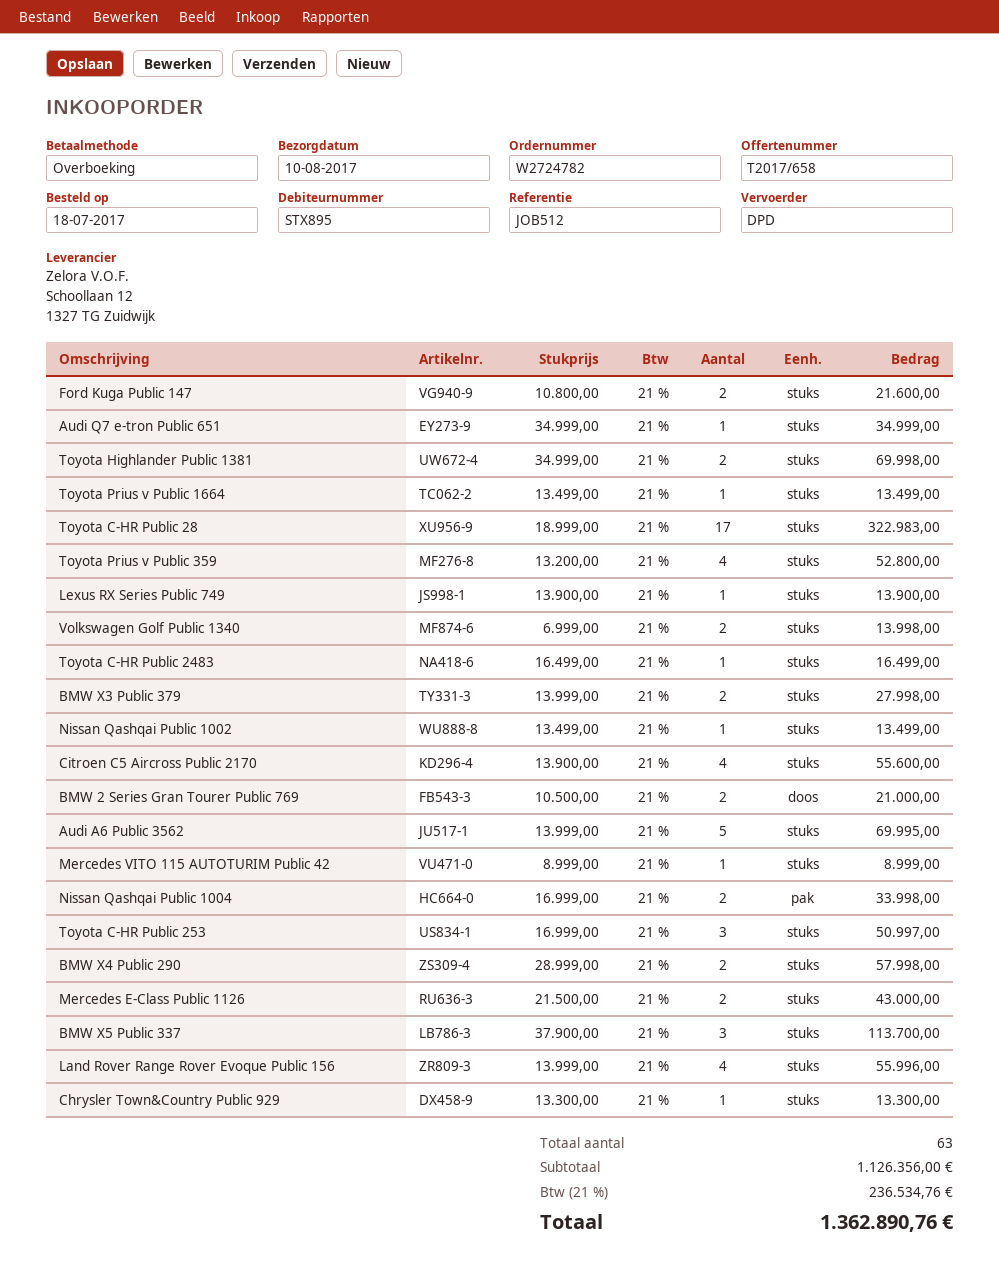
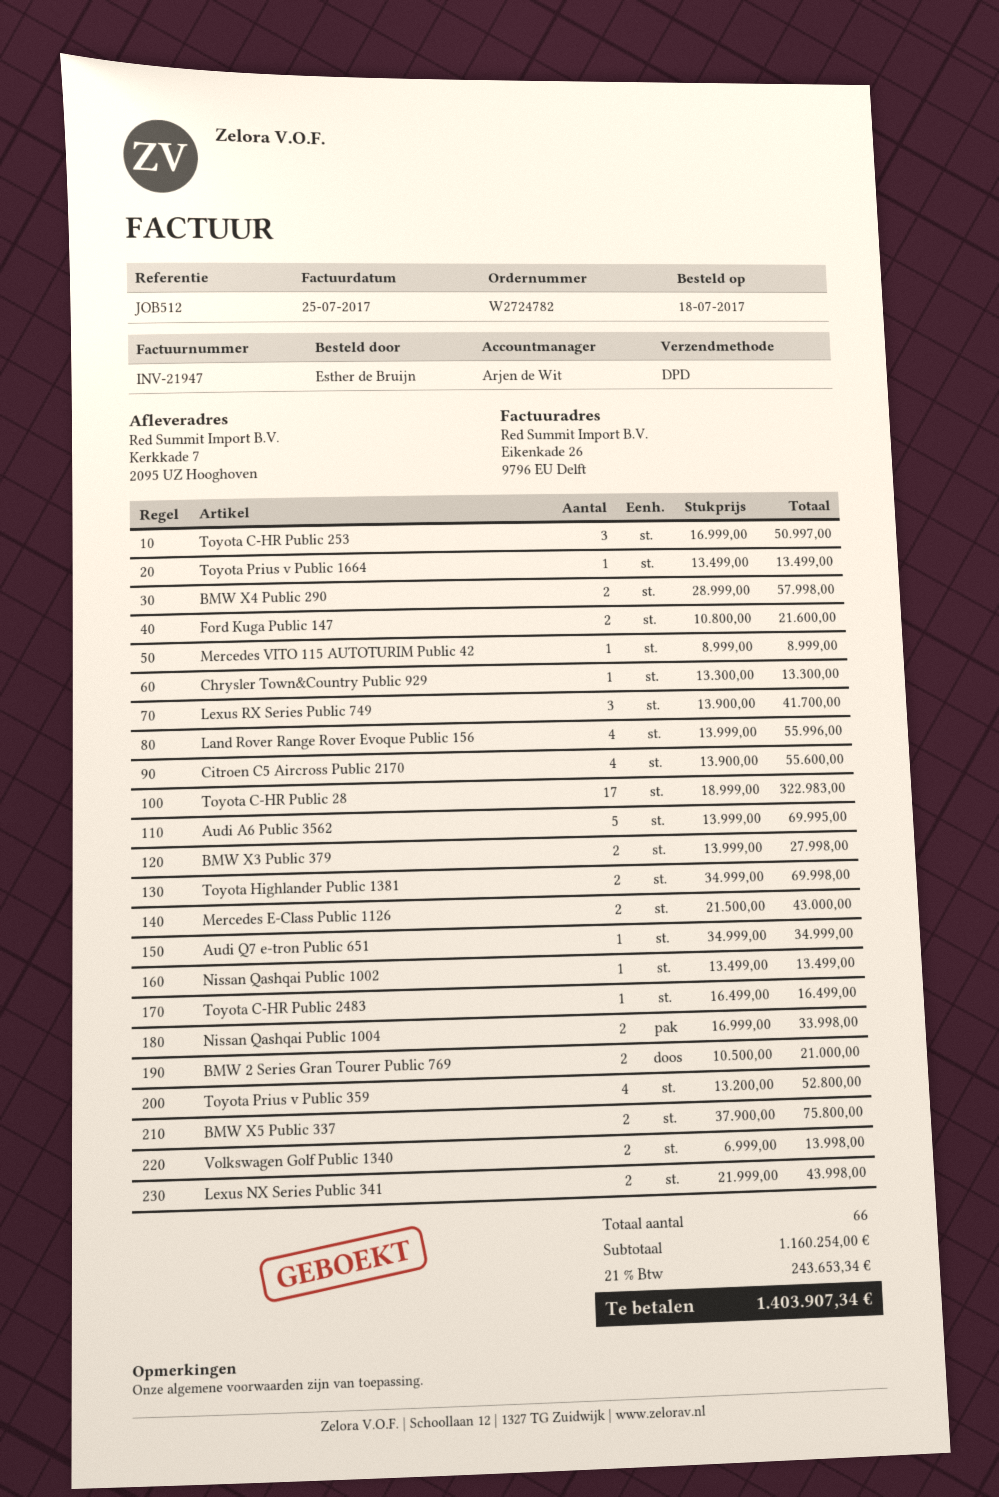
Lexus RX Series Public 749: 1 x 13900.00 = 13900.00 -> 3 x 13900.00 = 41700.00
BMW X5 Public 337: 3 x 37900.00 = 113700.00 -> 2 x 37900.00 = 75800.00
Lexus NX Series Public 341: none -> 2 x 21999.00 = 43998.00
total quantity: 63 -> 66
subtotal: 1126356.00 -> 1160254.00
tax: 21% = 236534.76 -> 21% = 243653.34
total: 1362890.76 -> 1403907.34

